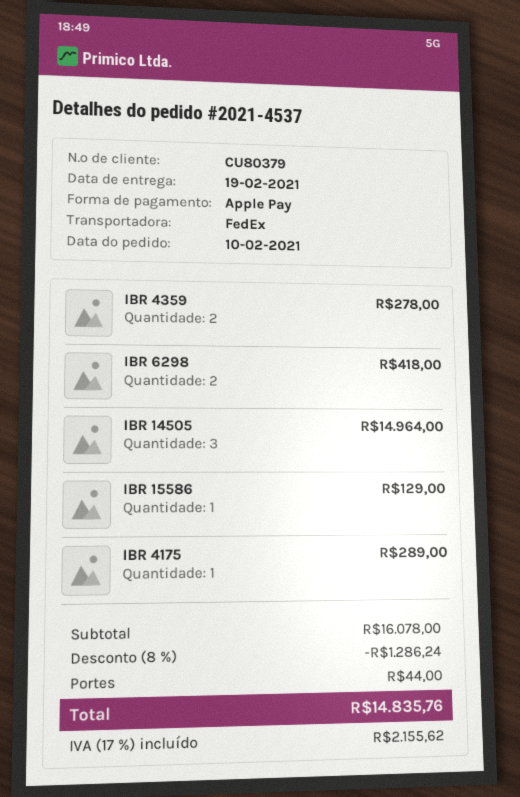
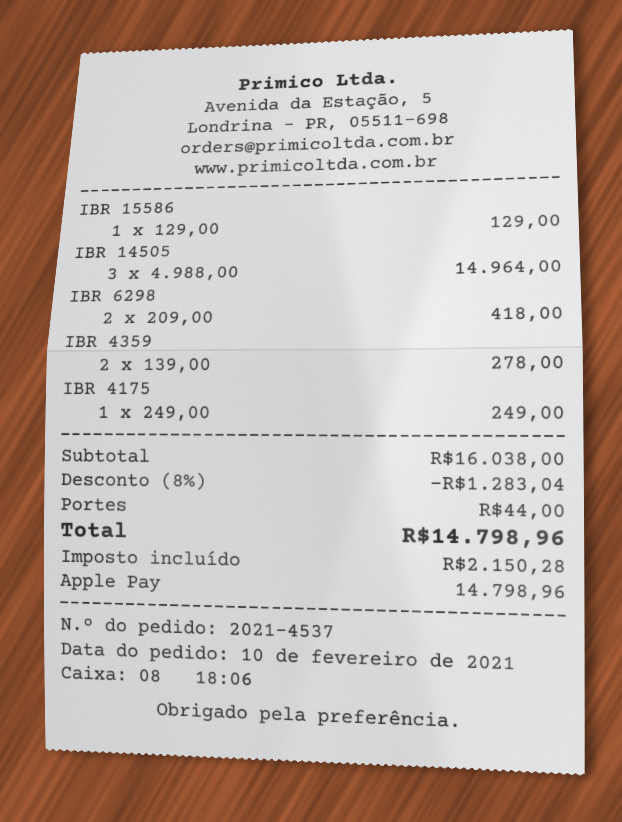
IBR 4175: 1 for 289.00 -> 1 for 249.00
subtotal: 16078.00 -> 16038.00
discount: 8% = 1286.24 -> 8% = 1283.04
tax: 2155.62 -> 2150.28
total: 14835.76 -> 14798.96

